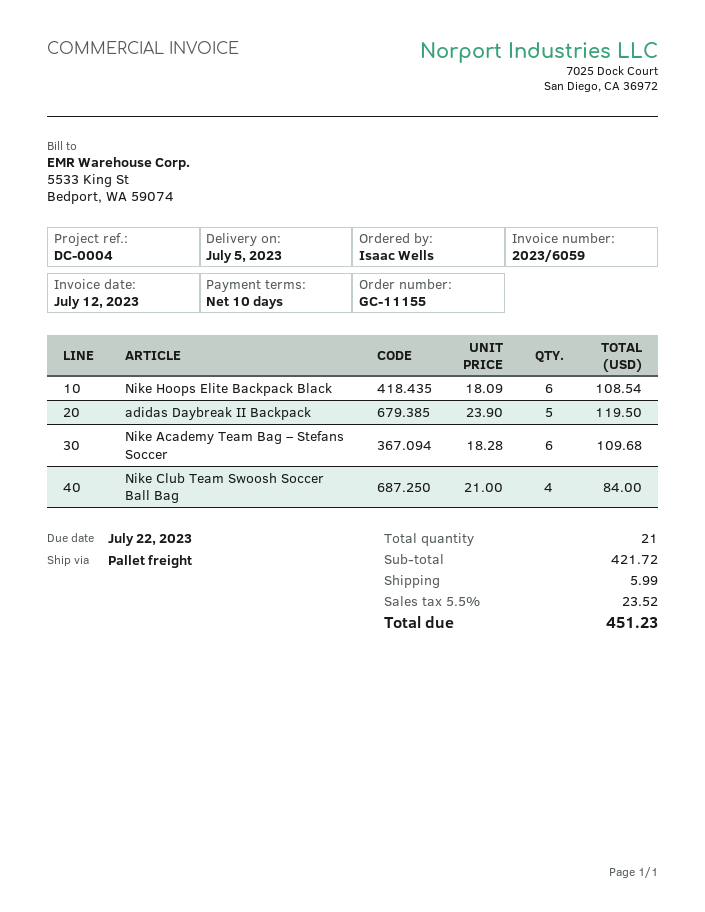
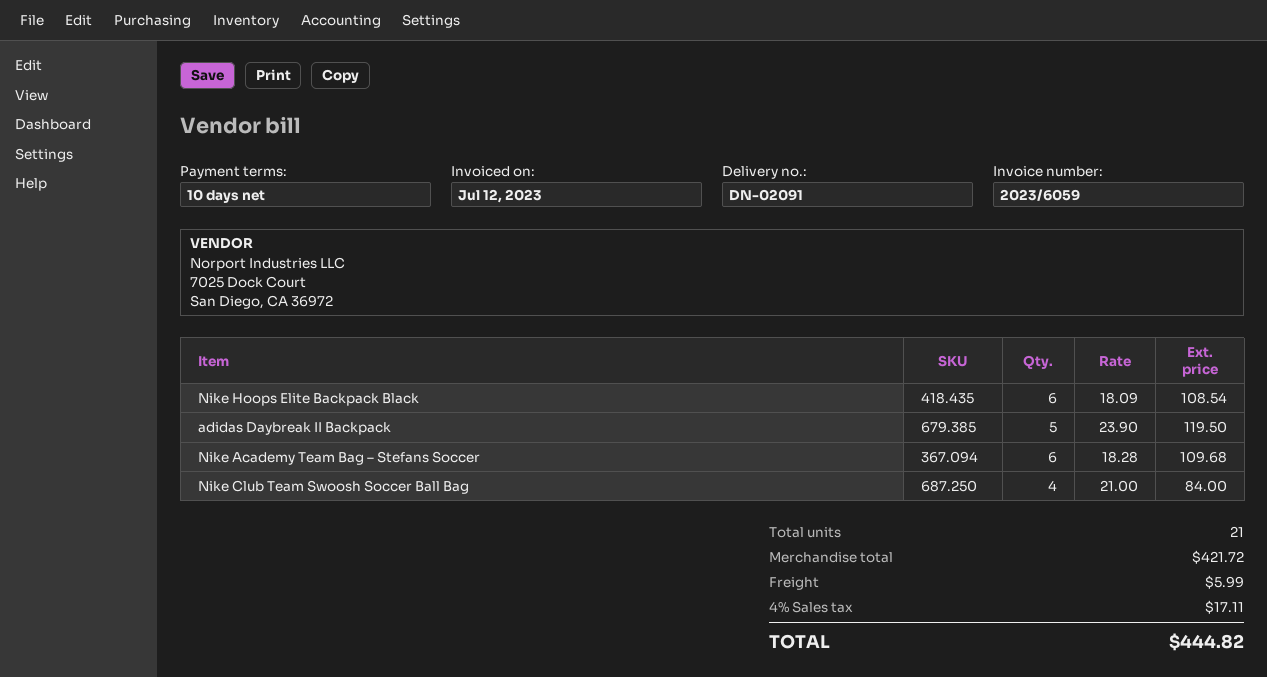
tax: 5.5% = 23.52 -> 4% = 17.11
total: 451.23 -> 444.82

